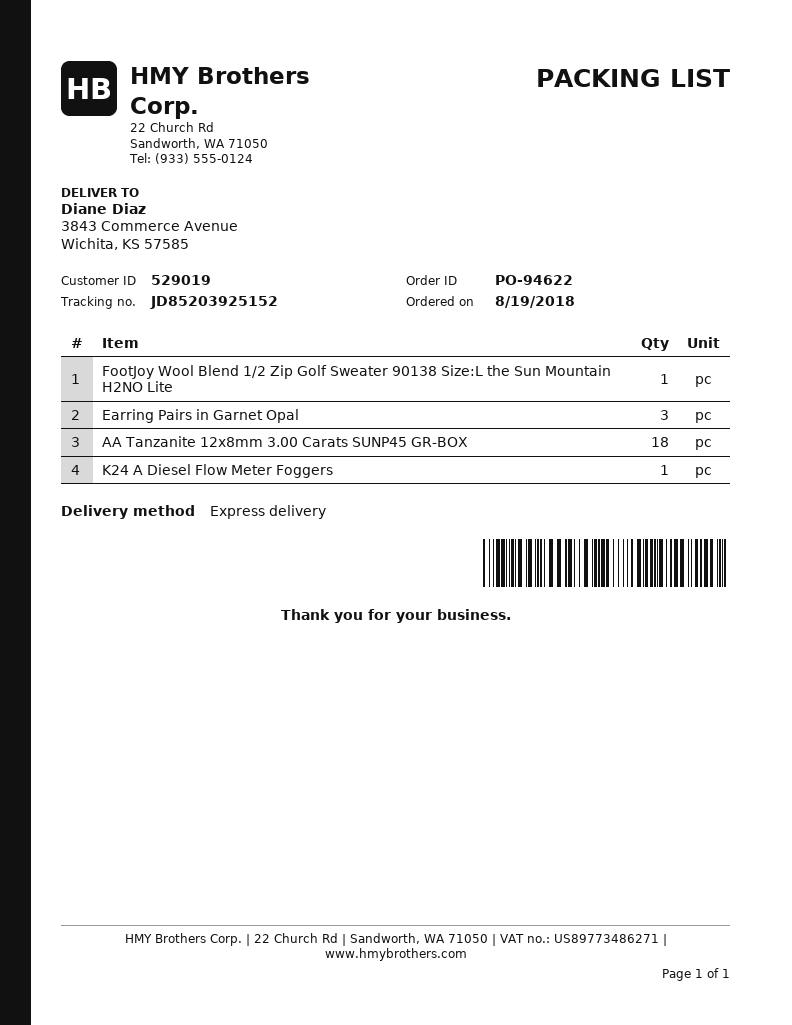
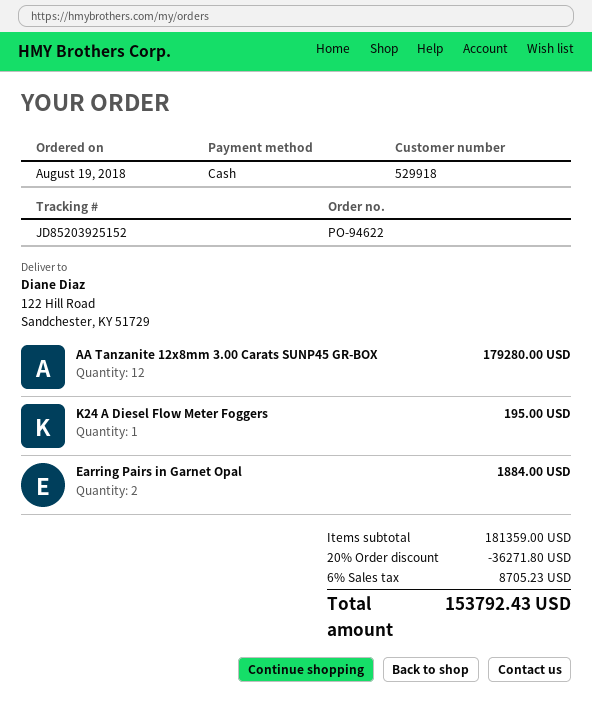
customer number: 529019 -> 529918
ship to: 3843 Commerce Avenue, Wichita, KS 57585 -> 122 Hill Road, Sandchester, KY 51729
FootJoy Wool Blend 1/2 Zip Golf Sweater 90138 Size:L the Sun Mountain H2NO Lite: 1 -> none
Earring Pairs in Garnet Opal: 3 -> 2
AA Tanzanite 12x8mm 3.00 Carats SUNP45 GR-BOX: 18 -> 12

